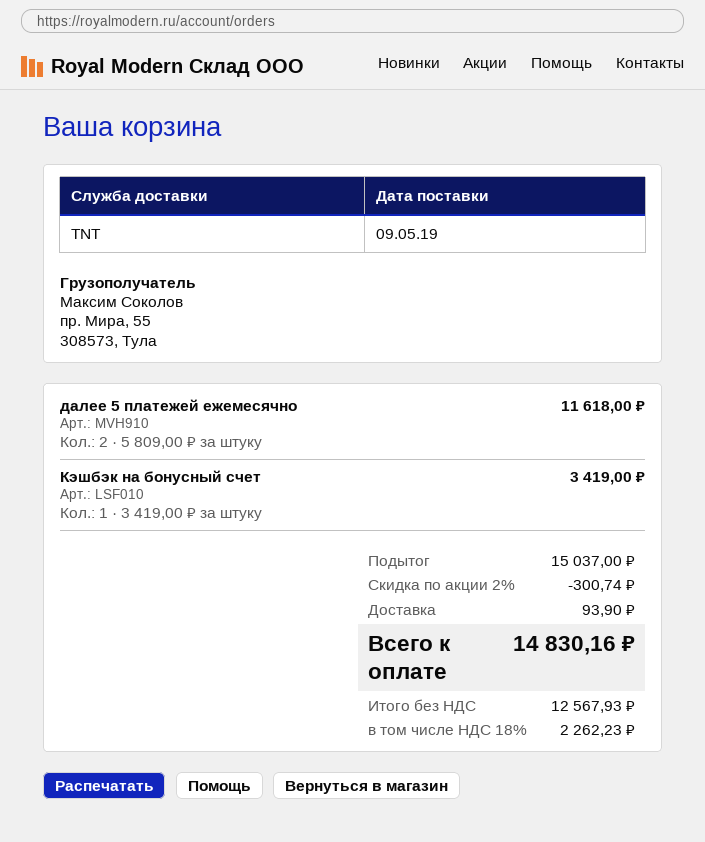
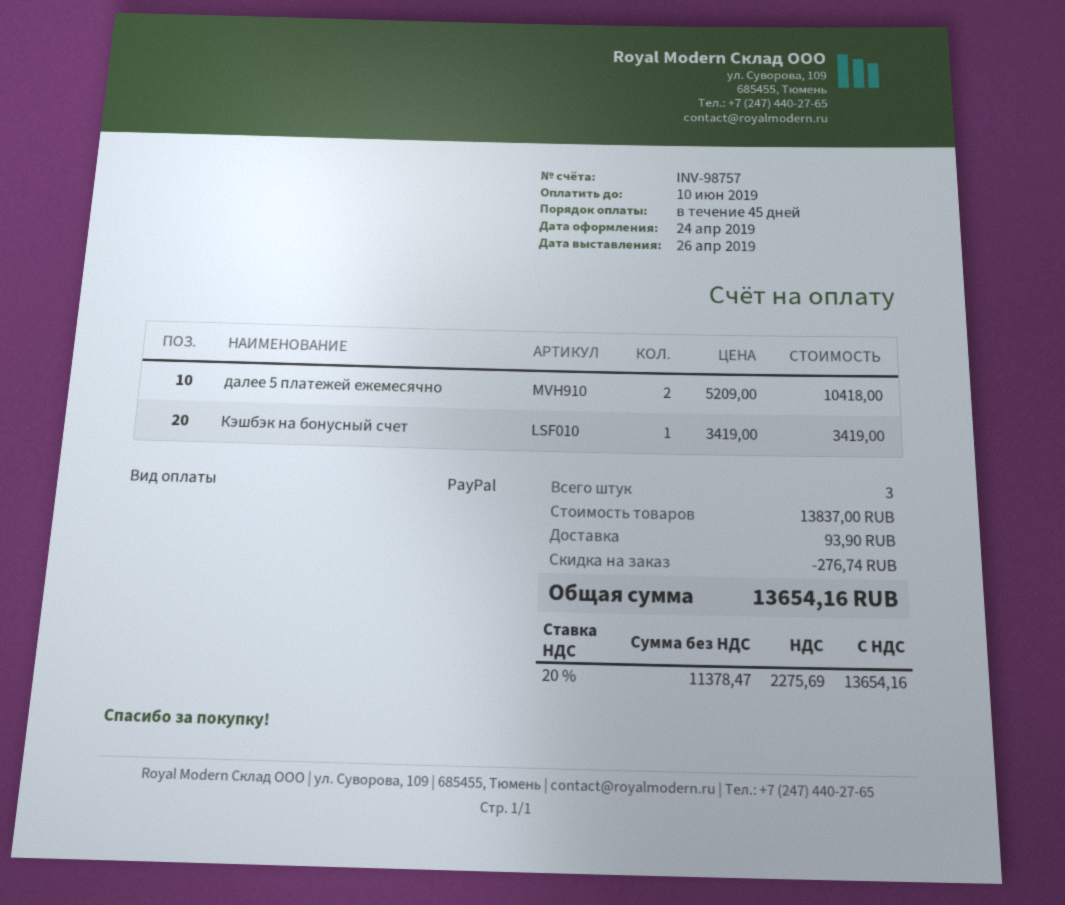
далее 5 платежей ежемесячно: 2 x 5809.00 = 11618.00 -> 2 x 5209.00 = 10418.00
subtotal: 15037.00 -> 13837.00
discount: 300.74 -> 276.74
net: 12567.93 -> 11378.47
tax: 18% = 2262.23 -> 20% = 2275.69
total: 14830.16 -> 13654.16

